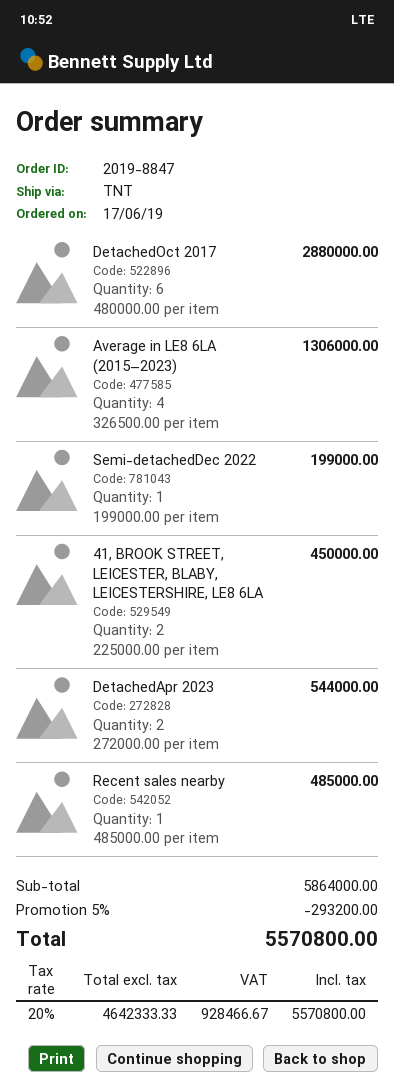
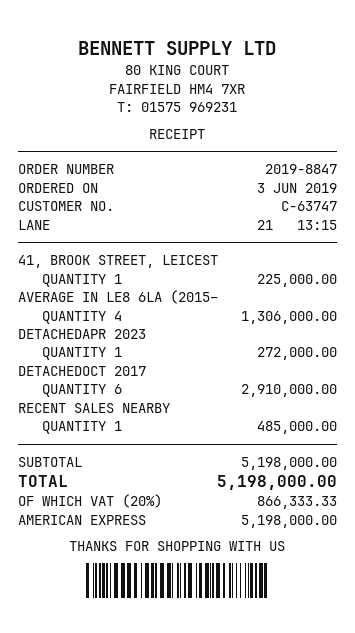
order date: 2019-06-17 -> 2019-06-03
DetachedOct 2017: 6 for 2880000.00 -> 6 for 2910000.00
Semi-detachedDec 2022: 1 for 199000.00 -> none
41, BROOK STREET, LEICESTER, BLABY, LEICESTERSHIRE, LE8 6LA: 2 for 450000.00 -> 1 for 225000.00
DetachedApr 2023: 2 for 544000.00 -> 1 for 272000.00
subtotal: 5864000.00 -> 5198000.00
discount: 5% = 293200.00 -> none
tax: 20% = 928466.67 -> 20% = 866333.33
total: 5570800.00 -> 5198000.00

